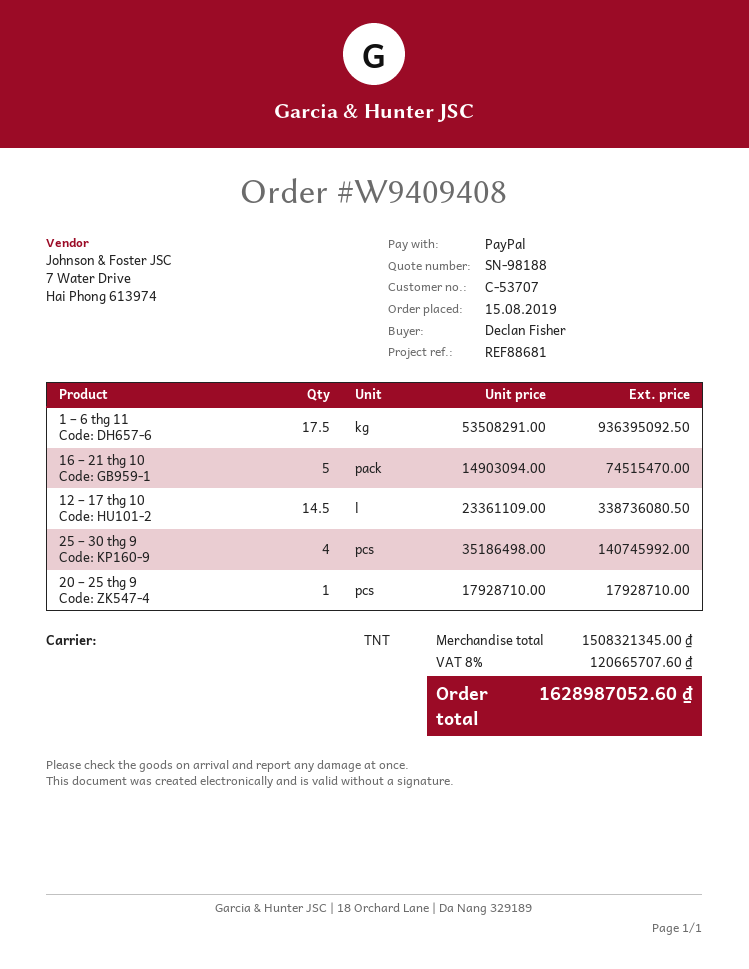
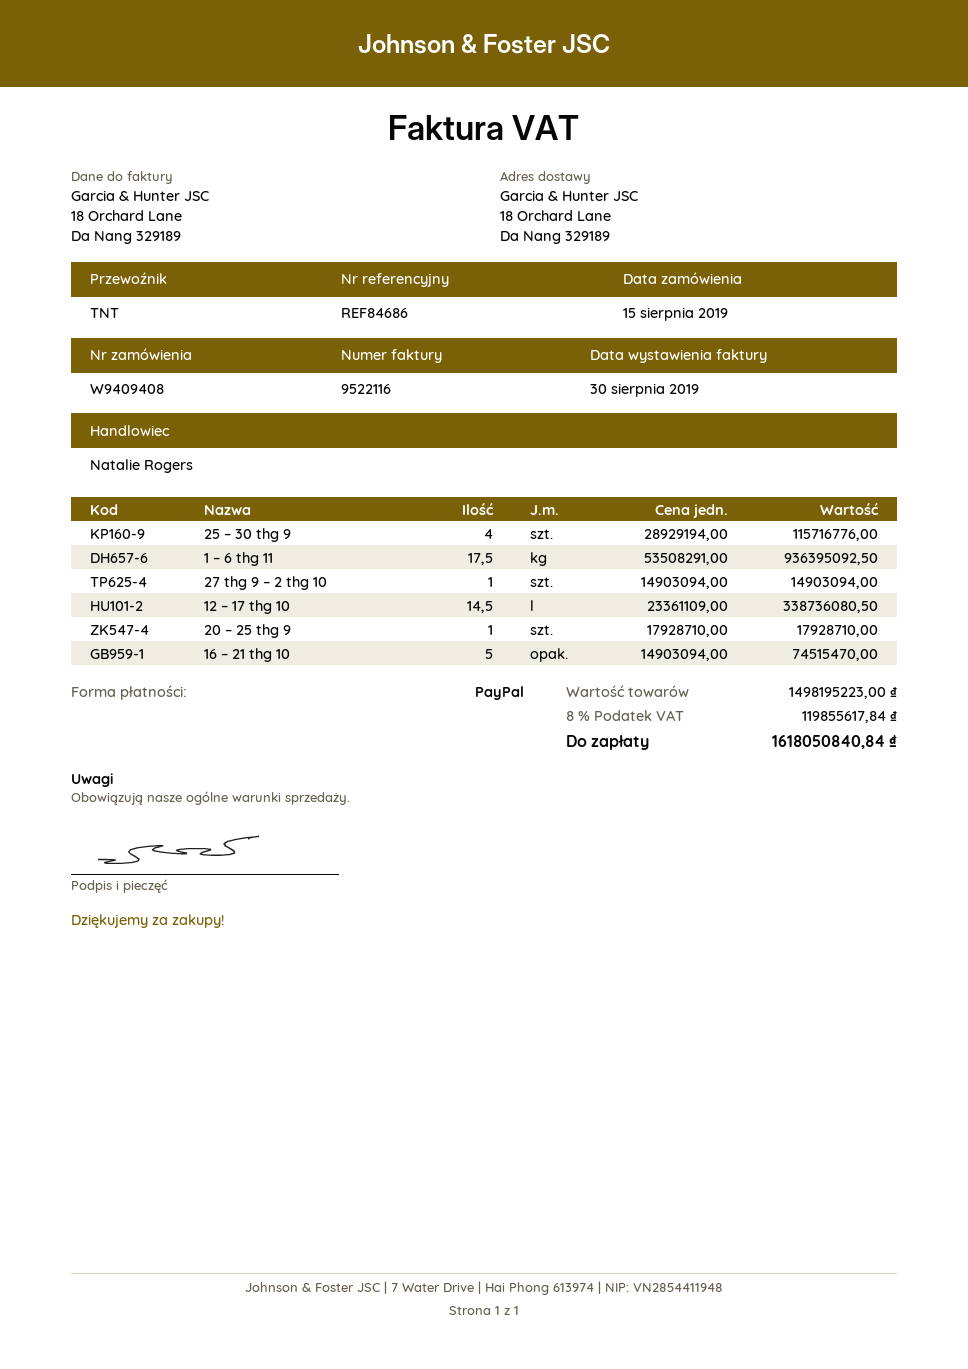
reference: REF88681 -> REF84686
25 – 30 thg 9: 4 x 35186498.00 = 140745992.00 -> 4 x 28929194.00 = 115716776.00
27 thg 9 – 2 thg 10: none -> 1 x 14903094.00 = 14903094.00
subtotal: 1508321345.00 -> 1498195223.00
tax: 8% = 120665707.60 -> 8% = 119855617.84
total: 1628987052.60 -> 1618050840.84

